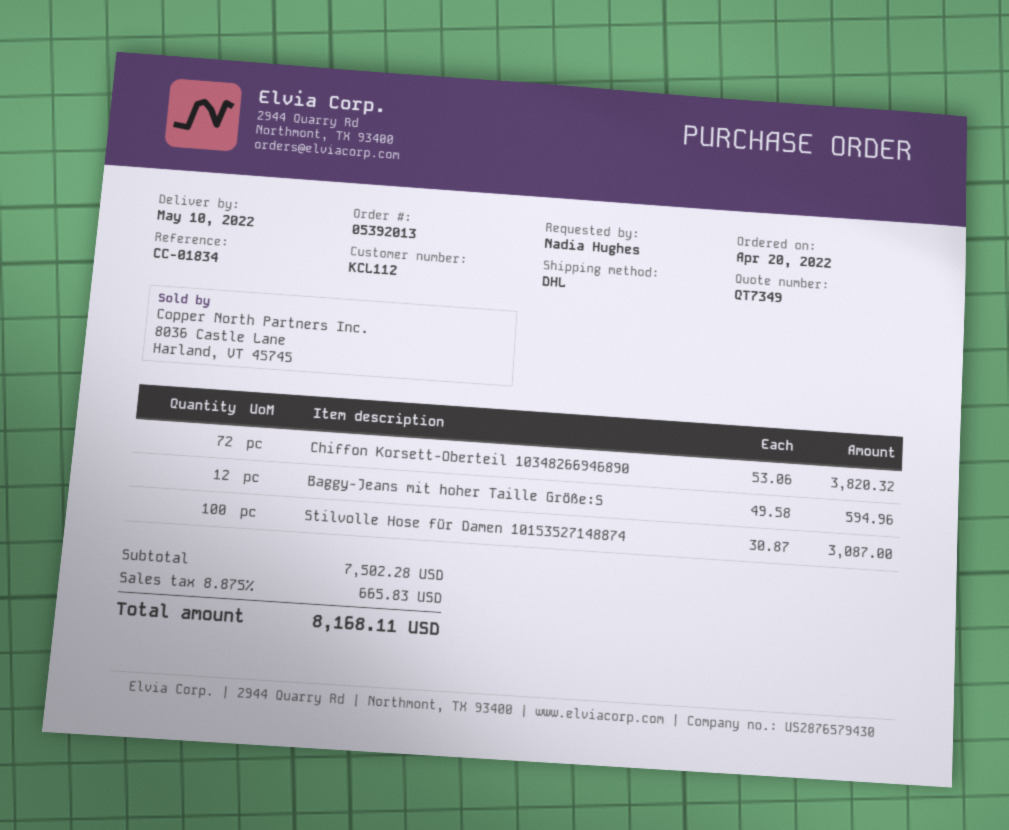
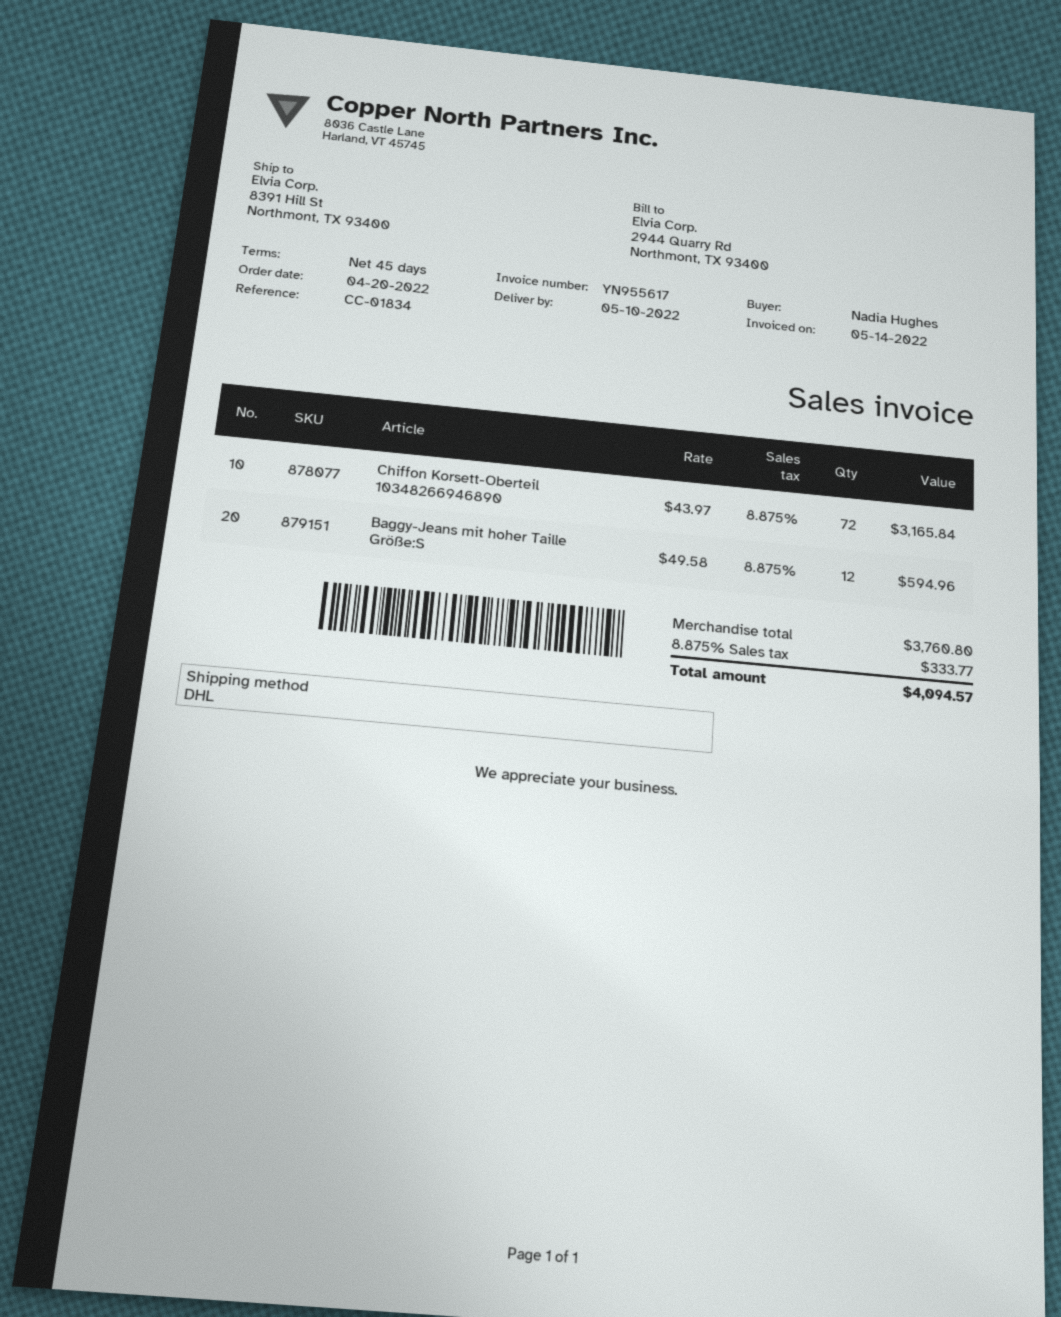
Chiffon Korsett-Oberteil 10348266946890: 72 x 53.06 = 3820.32 -> 72 x 43.97 = 3165.84
Stilvolle Hose für Damen 10153527148874: 100 x 30.87 = 3087.00 -> none
subtotal: 7502.28 -> 3760.80
tax: 8.875% = 665.83 -> 8.875% = 333.77
total: 8168.11 -> 4094.57

